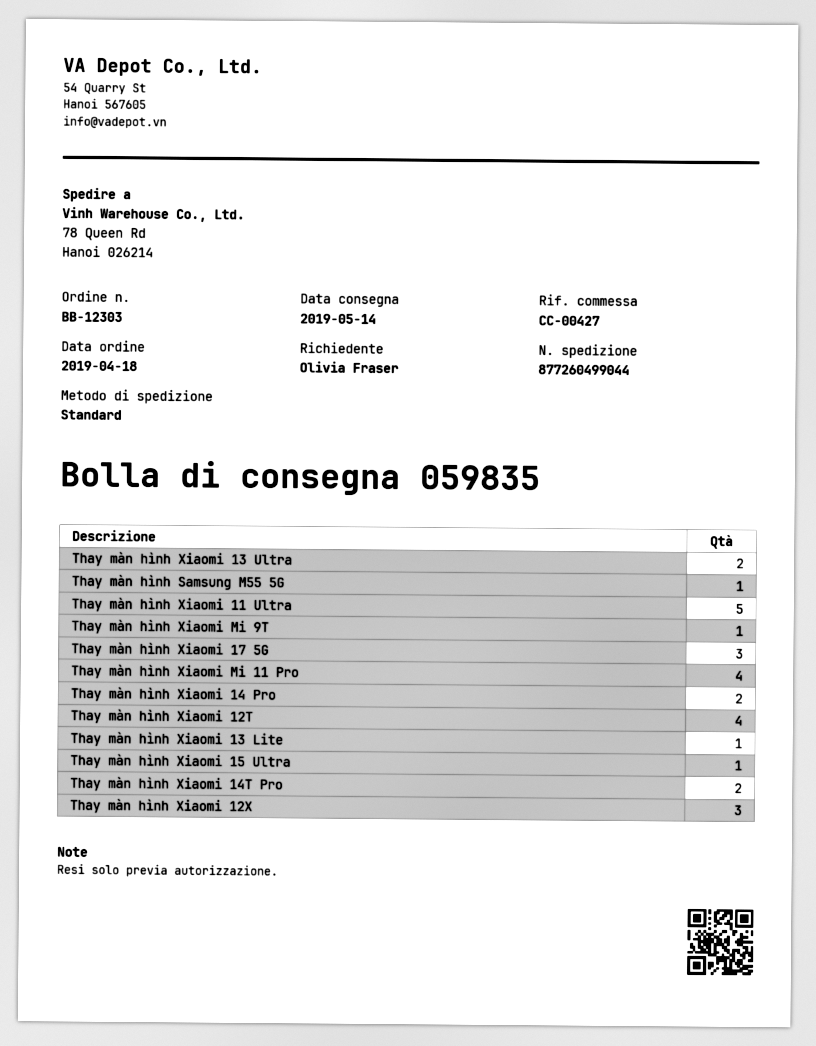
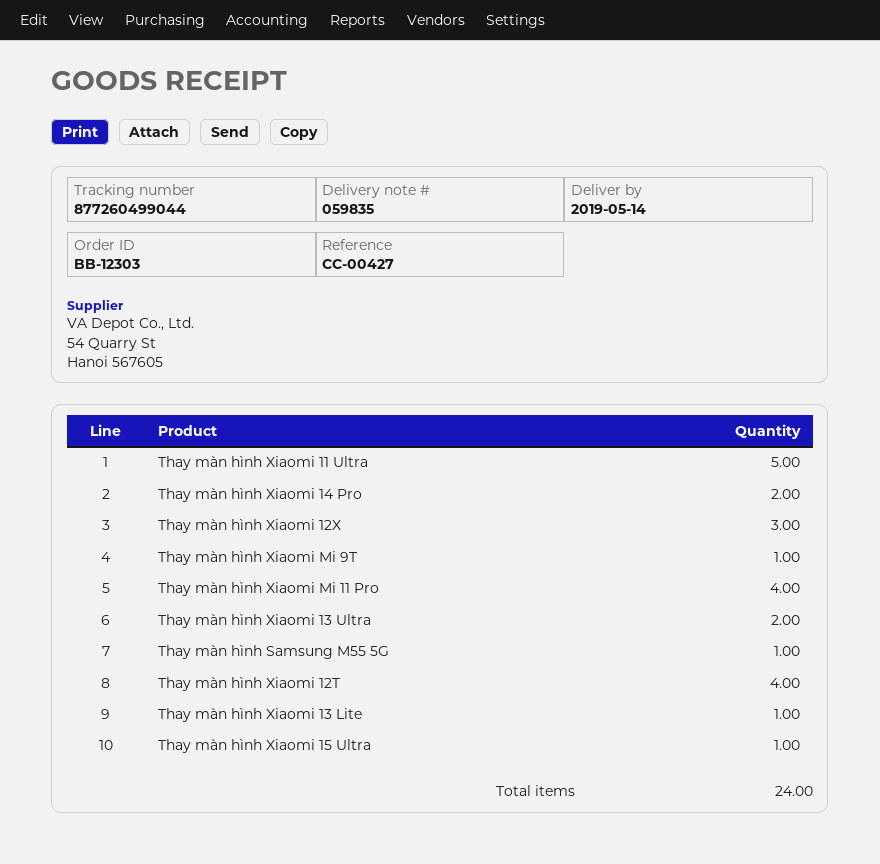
Thay màn hình Xiaomi 17 5G: 3 -> none
Thay màn hình Xiaomi 14T Pro: 2 -> none

